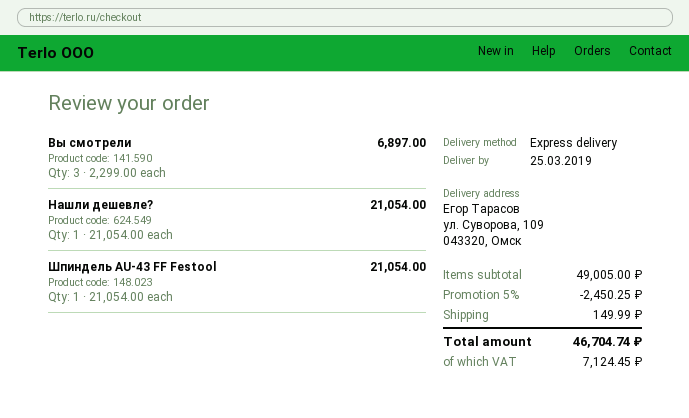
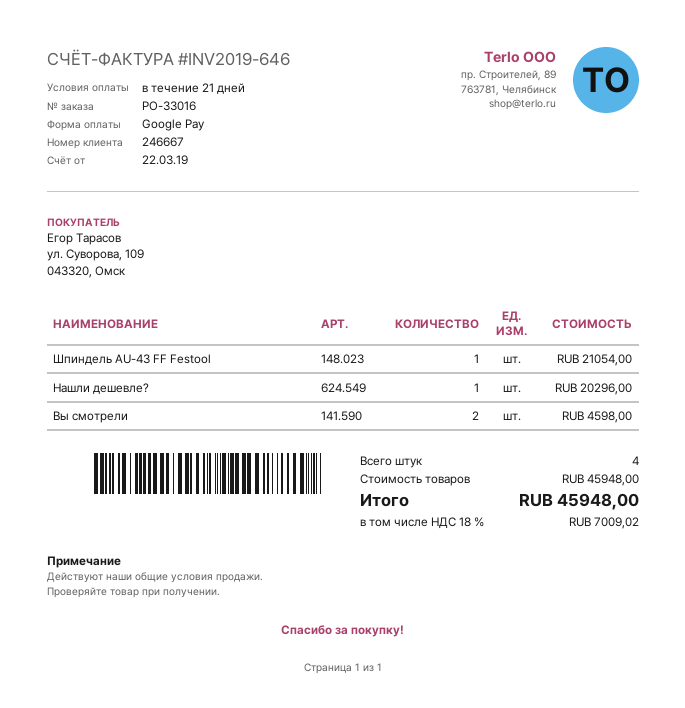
Вы смотрели: 3 for 6897.00 -> 2 for 4598.00
Нашли дешевле?: 1 for 21054.00 -> 1 for 20296.00
subtotal: 49005.00 -> 45948.00
discount: 5% = 2450.25 -> none
shipping: 149.99 -> none
tax: 7124.45 -> 7009.02
total: 46704.74 -> 45948.00

